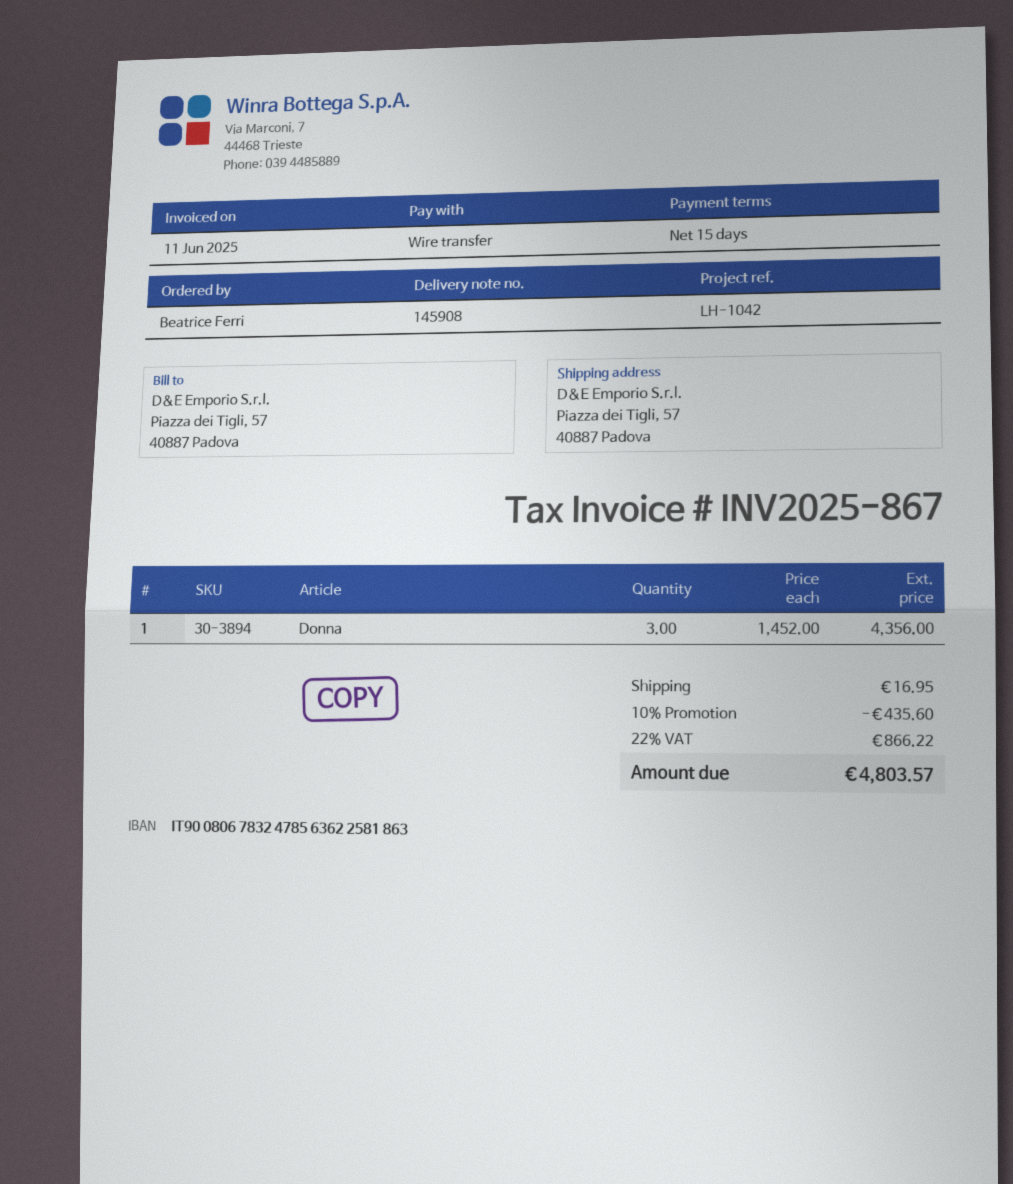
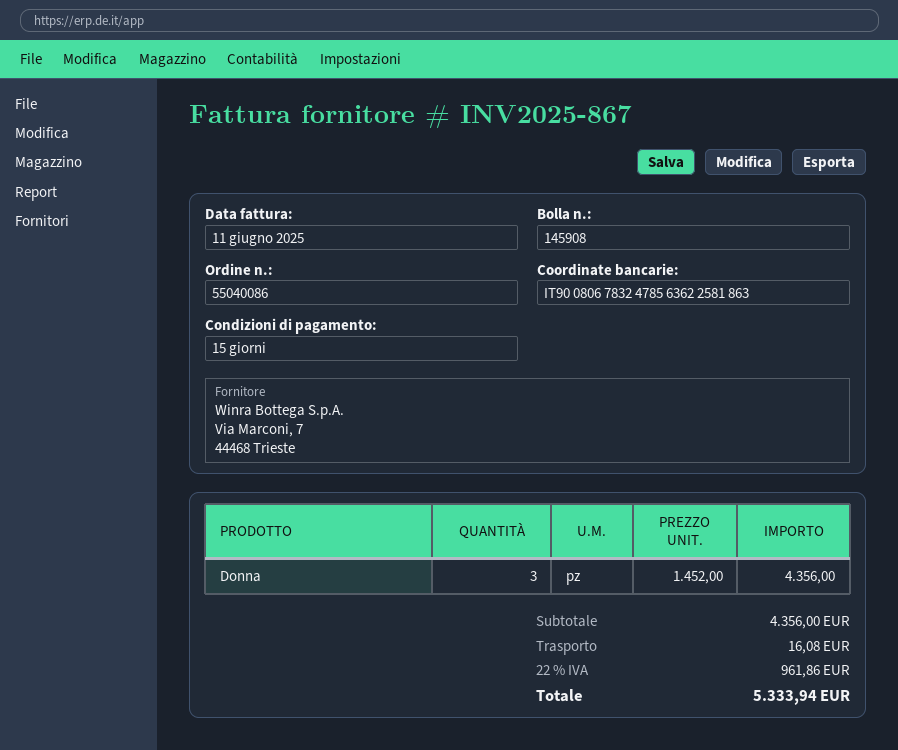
discount: 10% = 435.60 -> none
shipping: 16.95 -> 16.08
tax: 22% = 866.22 -> 22% = 961.86
total: 4803.57 -> 5333.94

